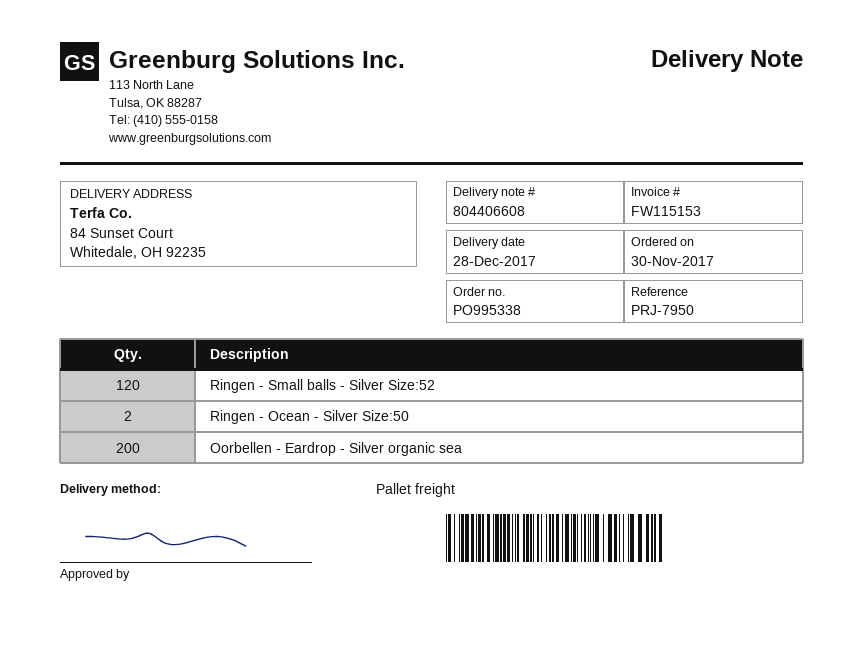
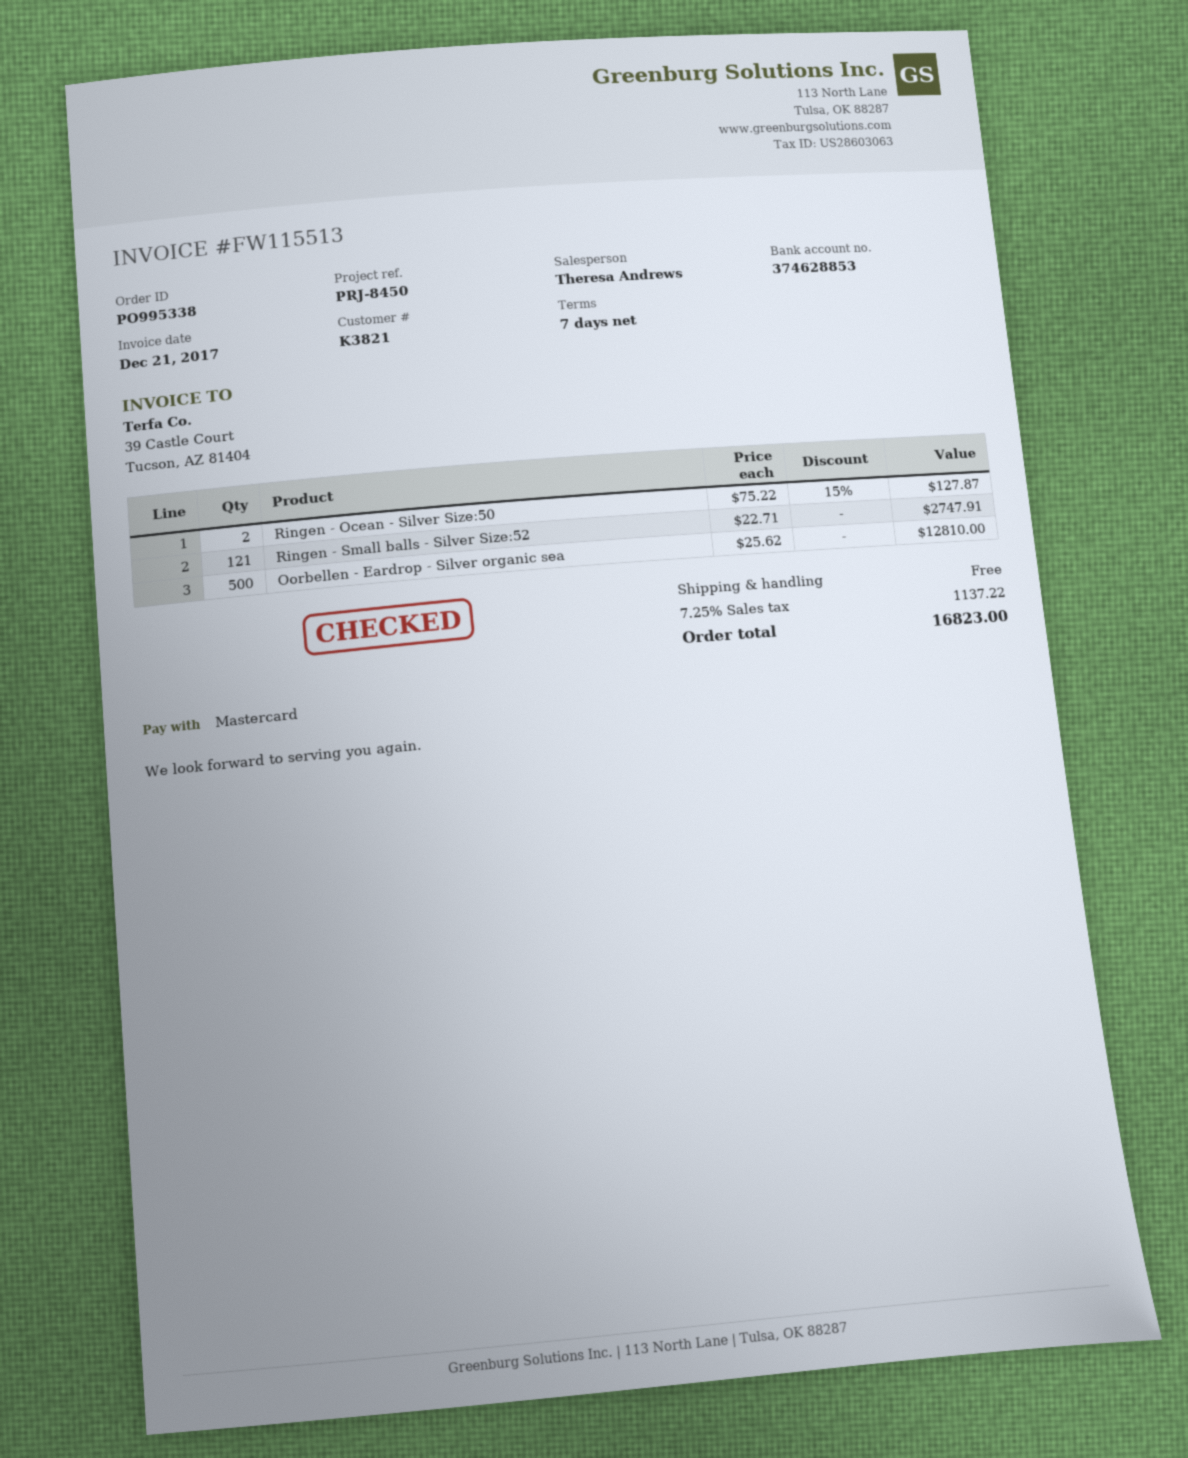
invoice number: FW115153 -> FW115513
reference: PRJ-7950 -> PRJ-8450
Ringen - Small balls - Silver Size:52: 120 -> 121
Oorbellen - Eardrop - Silver organic sea: 200 -> 500

